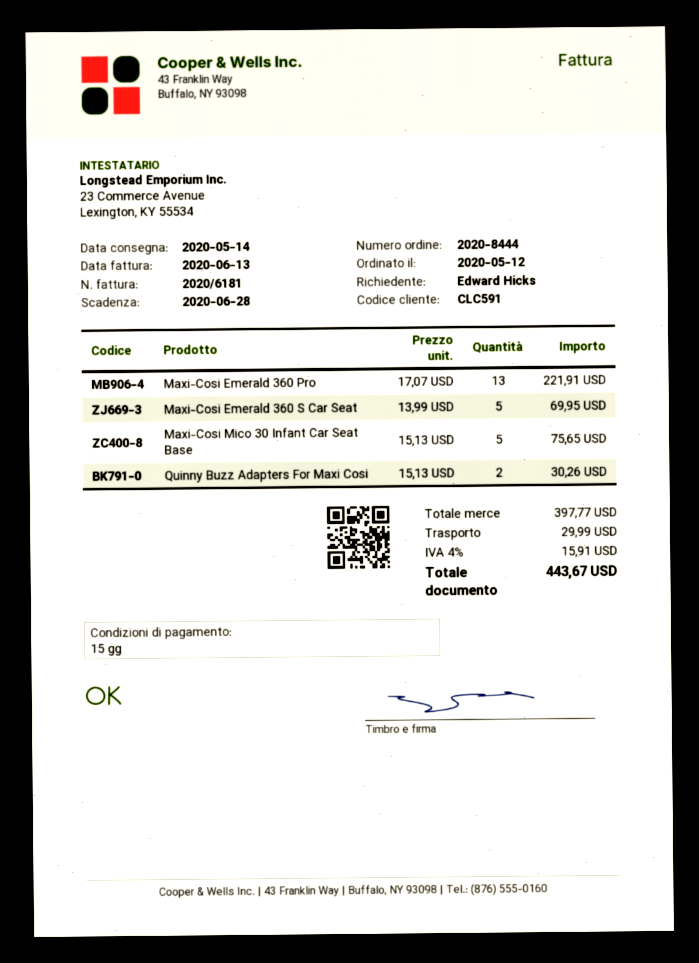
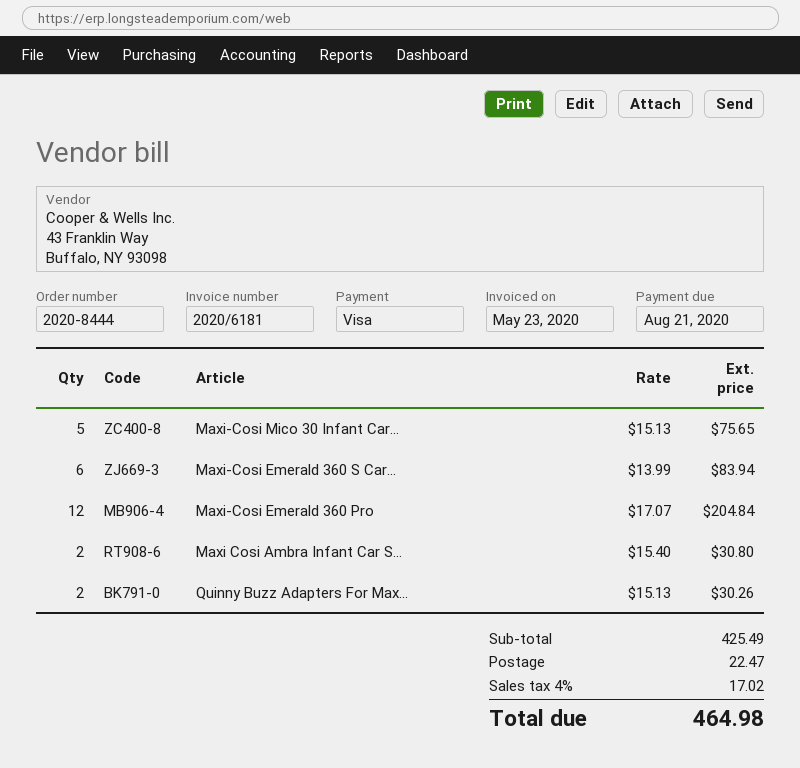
invoice date: 2020-06-13 -> 2020-05-23
due date: 2020-06-28 -> 2020-08-21
Maxi-Cosi Emerald 360 Pro: 13 x 17.07 = 221.91 -> 12 x 17.07 = 204.84
Maxi-Cosi Emerald 360 S Car Seat: 5 x 13.99 = 69.95 -> 6 x 13.99 = 83.94
Maxi Cosi Ambra Infant Car S...: none -> 2 x 15.40 = 30.80
subtotal: 397.77 -> 425.49
shipping: 29.99 -> 22.47
tax: 4% = 15.91 -> 4% = 17.02
total: 443.67 -> 464.98

